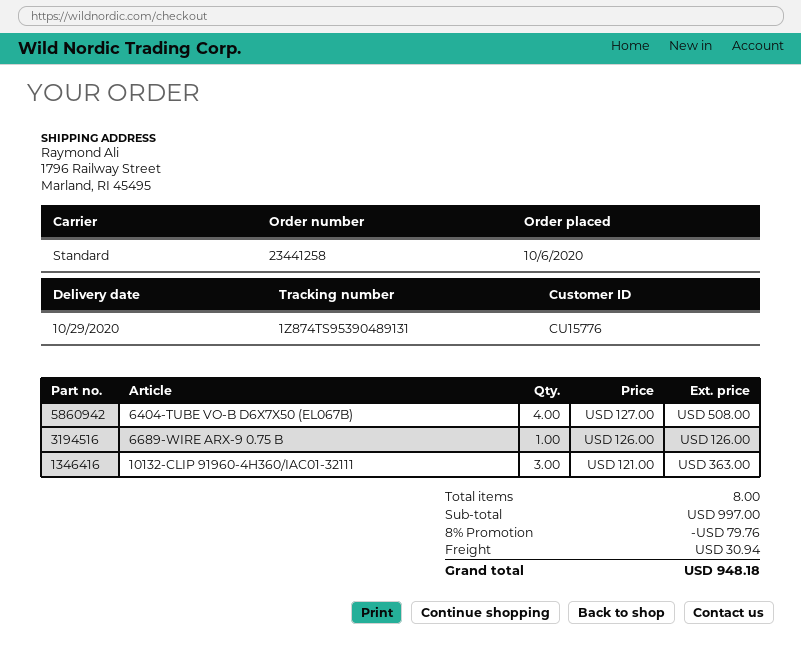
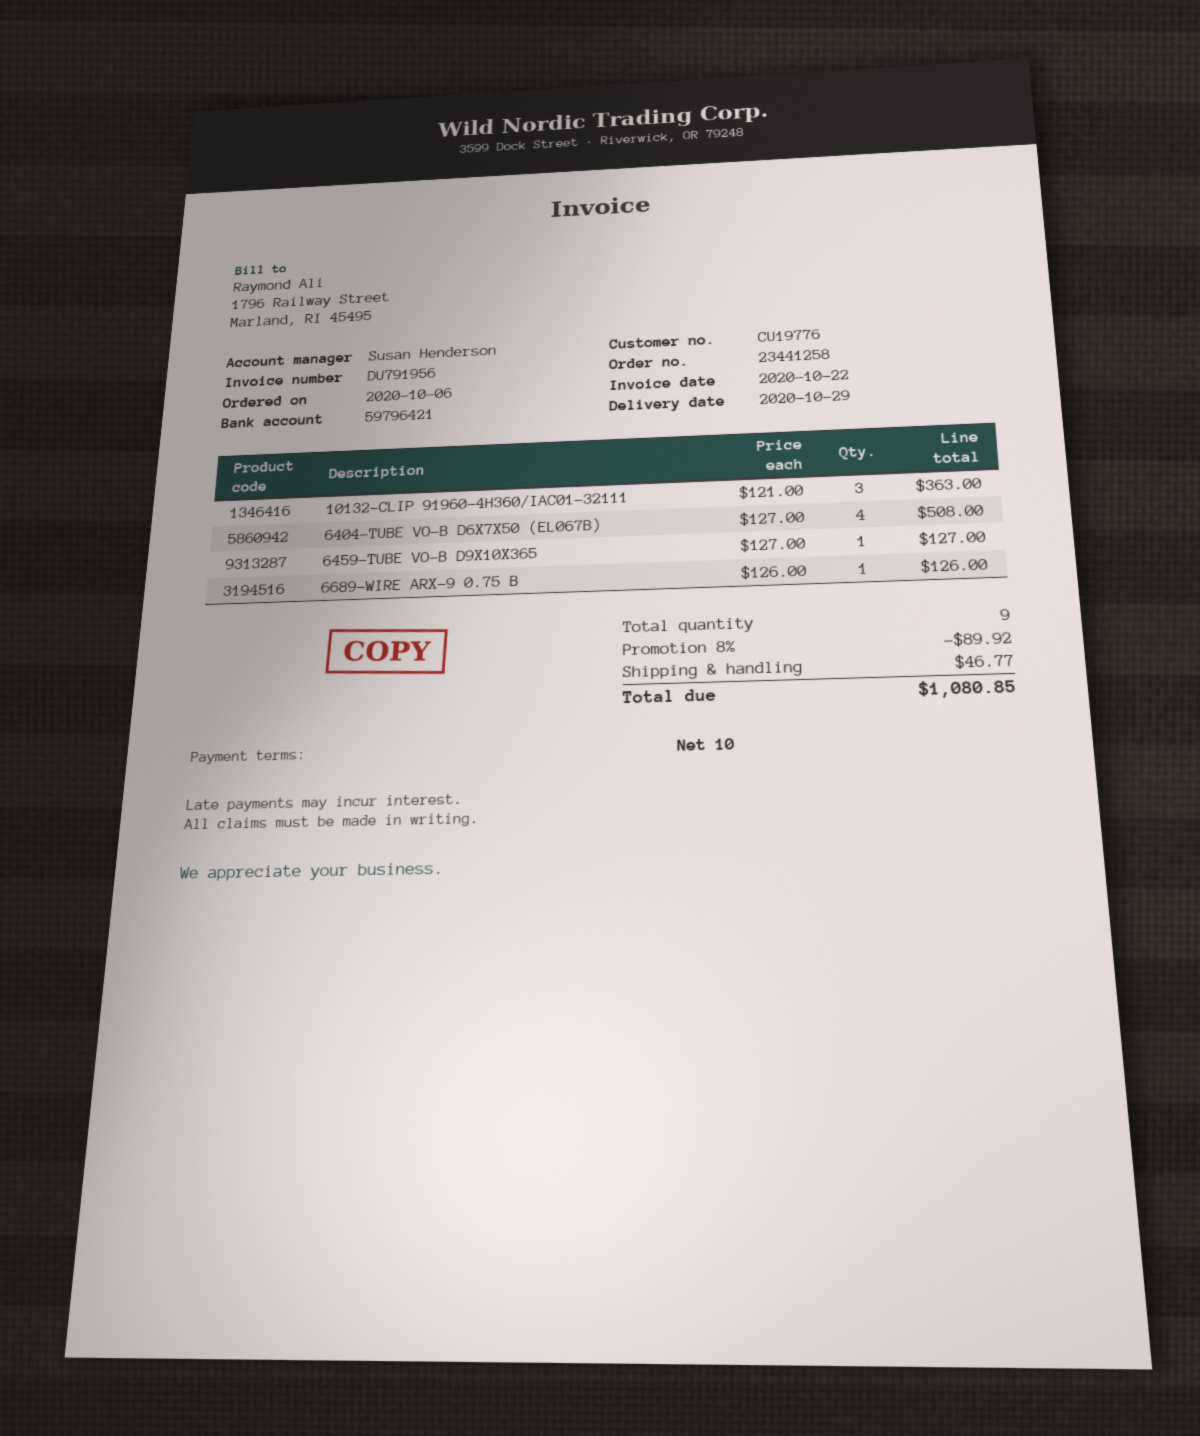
customer number: CU15776 -> CU19776
6459-TUBE VO-B D9X10X365: none -> 1 x 127.00 = 127.00
total quantity: 8 -> 9
discount: 8% = 79.76 -> 8% = 89.92
shipping: 30.94 -> 46.77
total: 948.18 -> 1080.85

